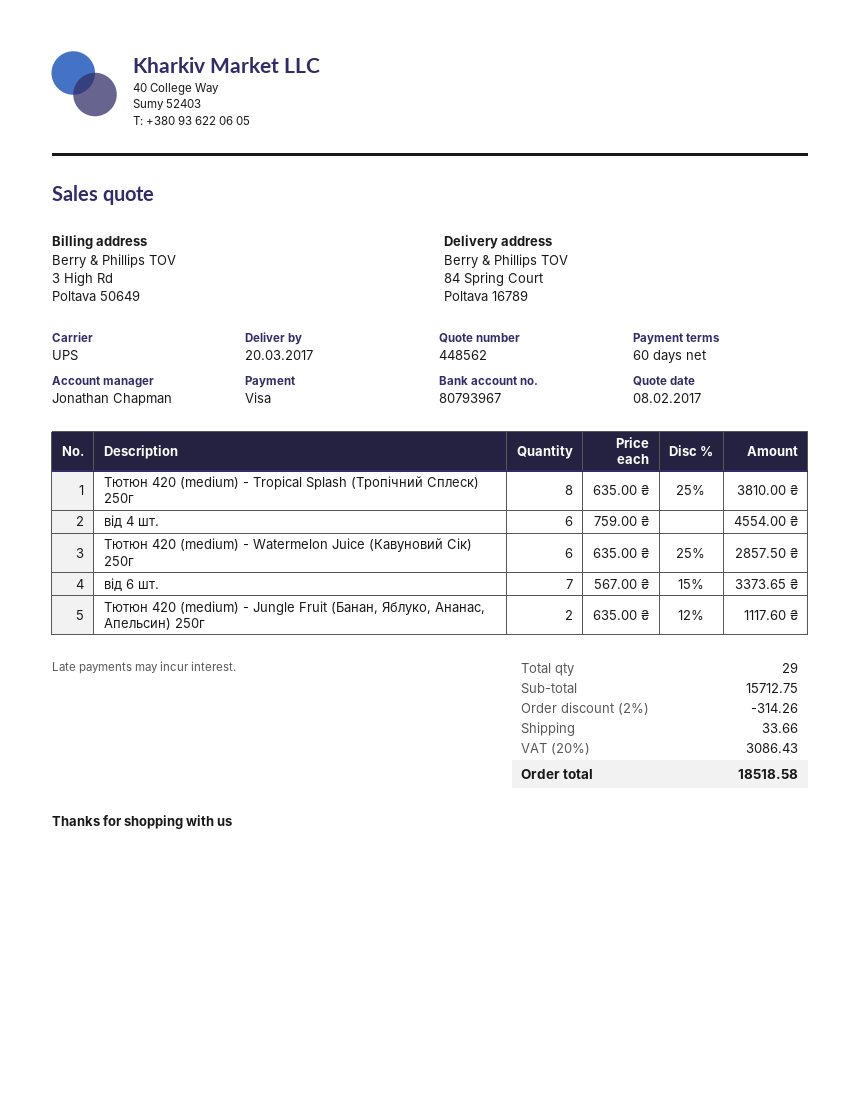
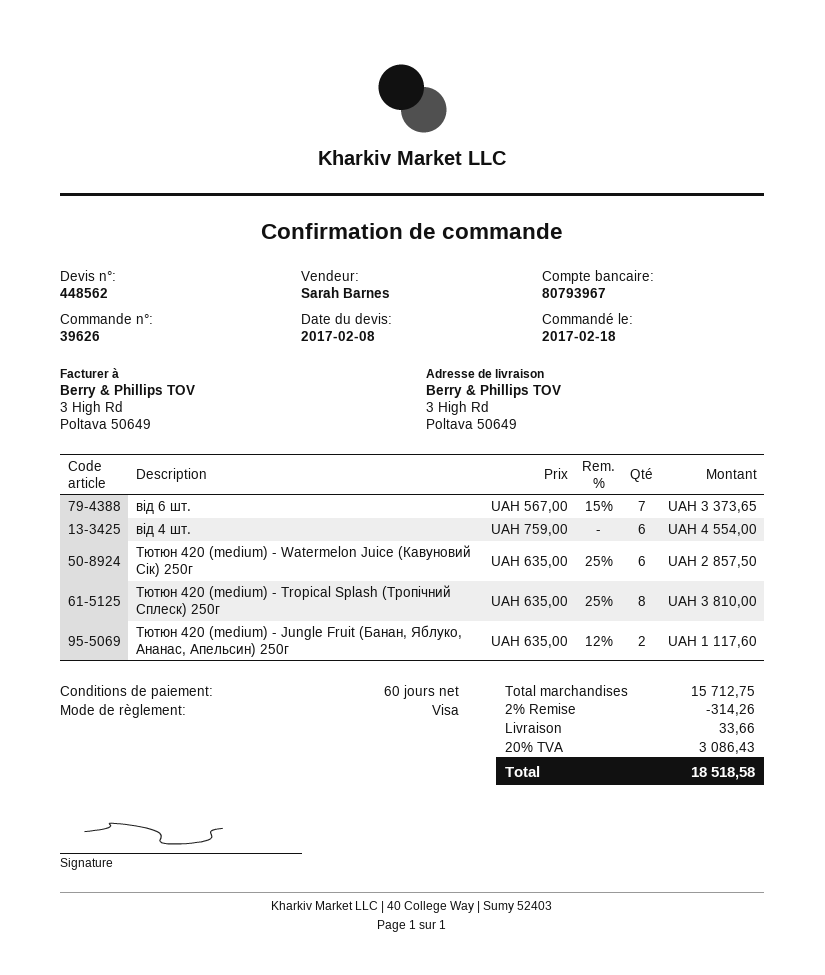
sales rep: Jonathan Chapman -> Sarah Barnes
ship to: 84 Spring Court, Poltava 16789 -> 3 High Rd, Poltava 50649

